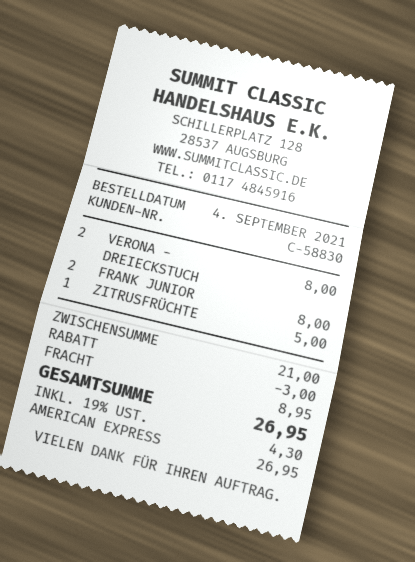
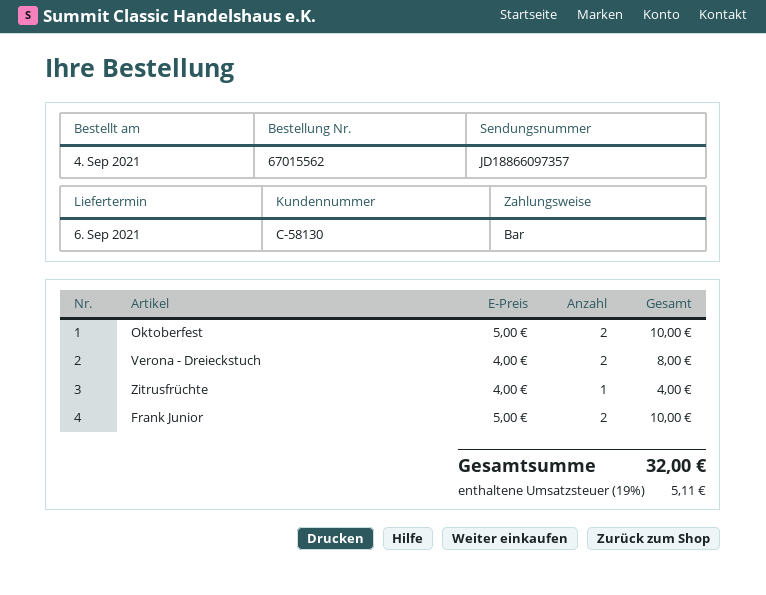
customer number: C-58830 -> C-58130
payment method: American Express -> cash
FRANK JUNIOR: 2 for 8.00 -> 2 for 10.00
ZITRUSFRÜCHTE: 1 for 5.00 -> 1 for 4.00
Oktoberfest: none -> 2 for 10.00
discount: 3.00 -> none
shipping: 8.95 -> none
tax: 19% = 4.30 -> 19% = 5.11
total: 26.95 -> 32.00

